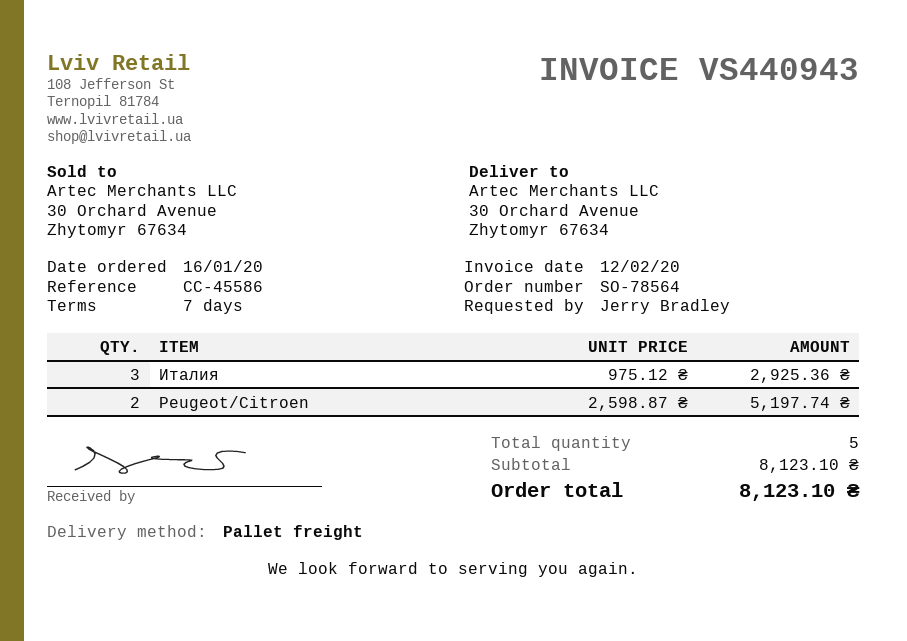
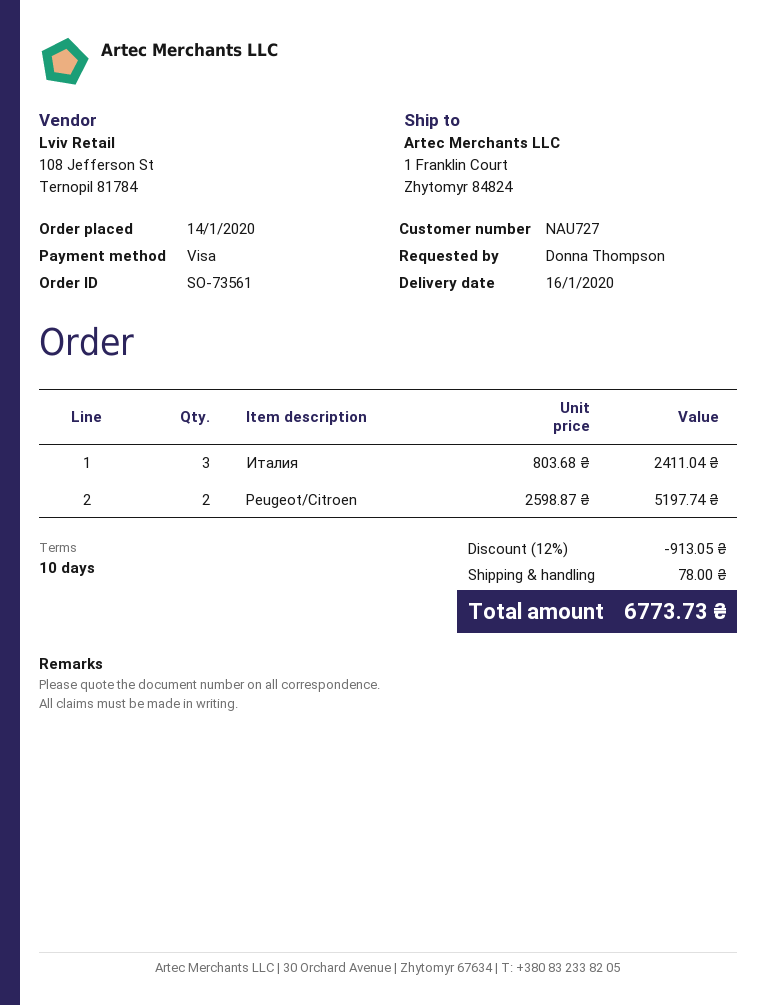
order number: SO-78564 -> SO-73561
order date: 2020-01-16 -> 2020-01-14
payment terms: 7 days -> 10 days
ordered by: Jerry Bradley -> Donna Thompson
ship to: 30 Orchard Avenue, Zhytomyr 67634 -> 1 Franklin Court, Zhytomyr 84824
Италия: 3 x 975.12 = 2925.36 -> 3 x 803.68 = 2411.04
discount: none -> 12% = 913.05
shipping: none -> 78.00
total: 8123.10 -> 6773.73

